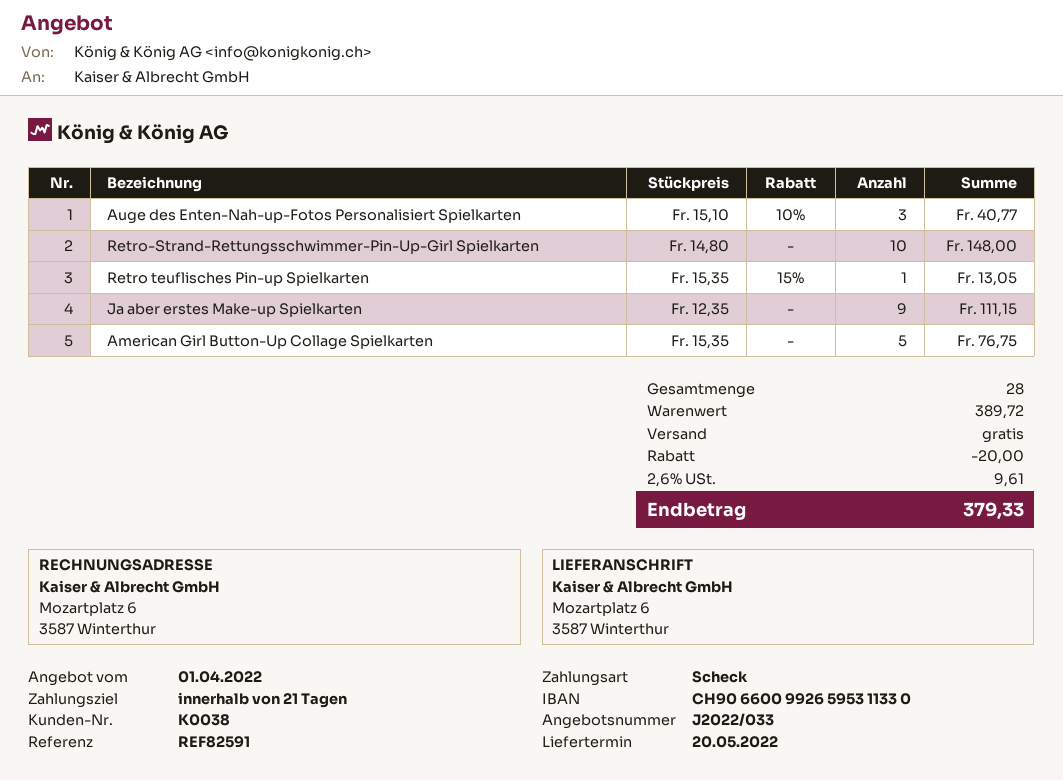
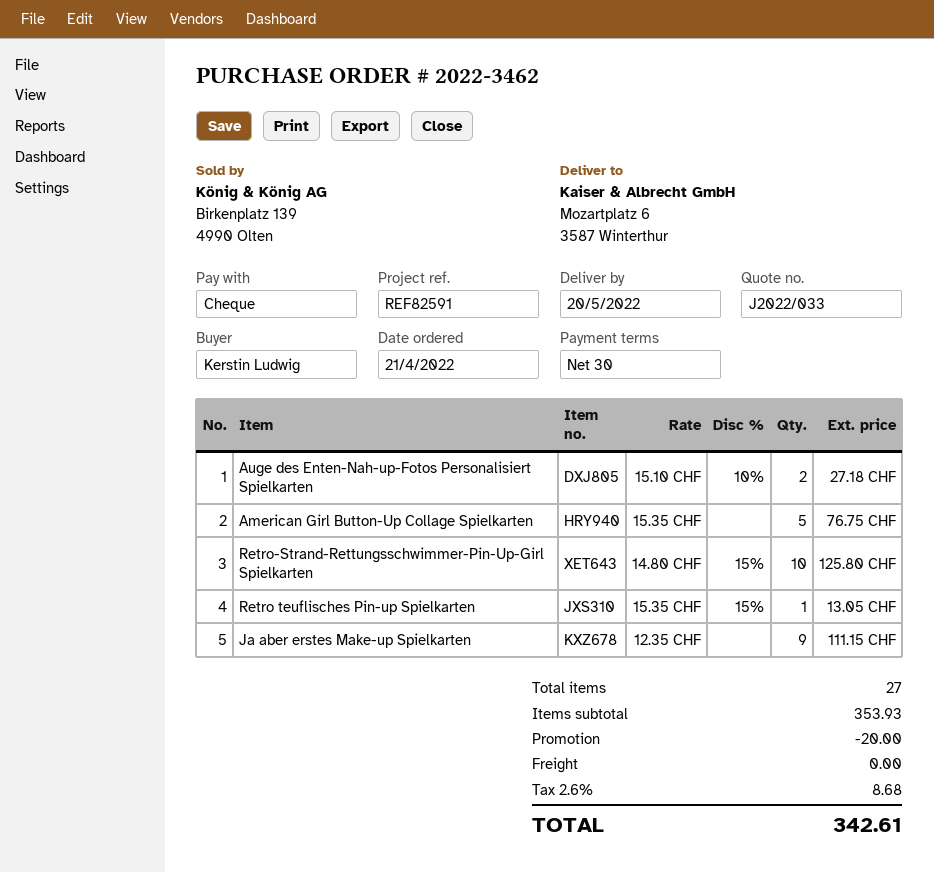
payment terms: 21 days -> 30 days
Auge des Enten-Nah-up-Fotos Personalisiert Spielkarten: 3 x 15.10 - 10% = 40.77 -> 2 x 15.10 - 10% = 27.18
Retro-Strand-Rettungsschwimmer-Pin-Up-Girl Spielkarten: 10 x 14.80 = 148.00 -> 10 x 14.80 - 15% = 125.80
total quantity: 28 -> 27
subtotal: 389.72 -> 353.93
tax: 2.6% = 9.61 -> 2.6% = 8.68
total: 379.33 -> 342.61

